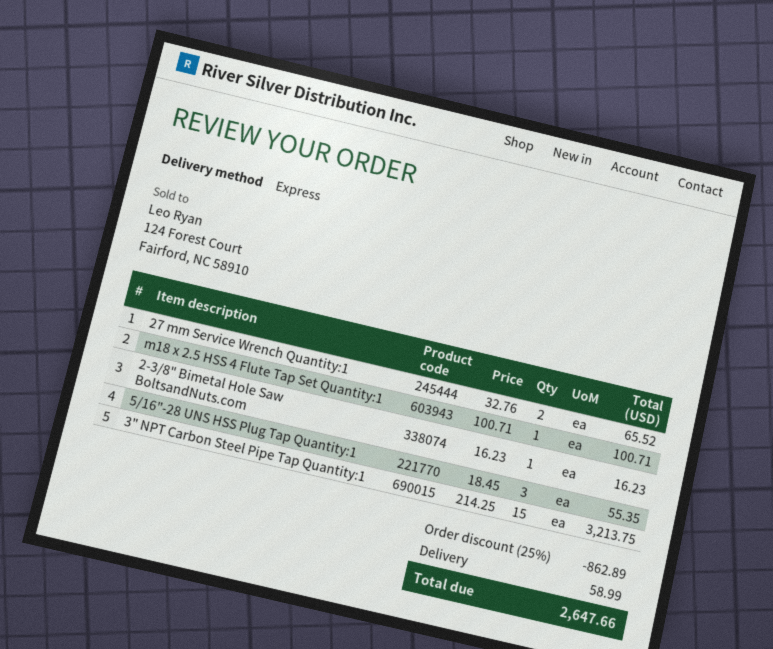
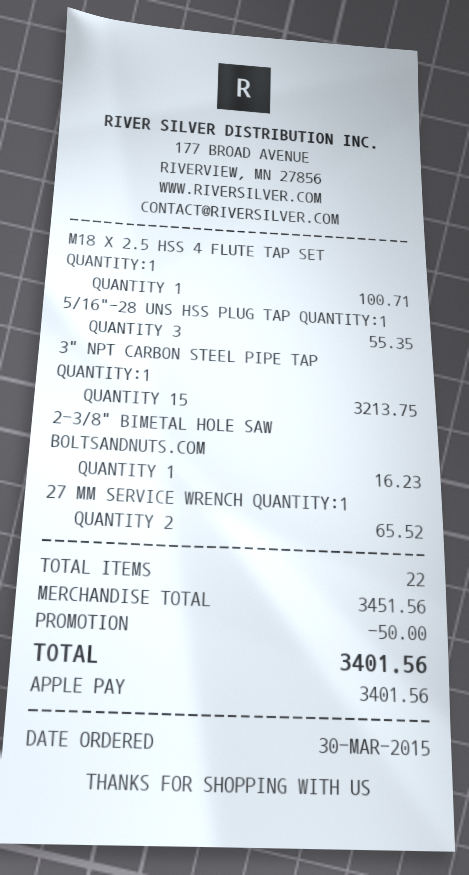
discount: 862.89 -> 50.00
shipping: 58.99 -> none
total: 2647.66 -> 3401.56

